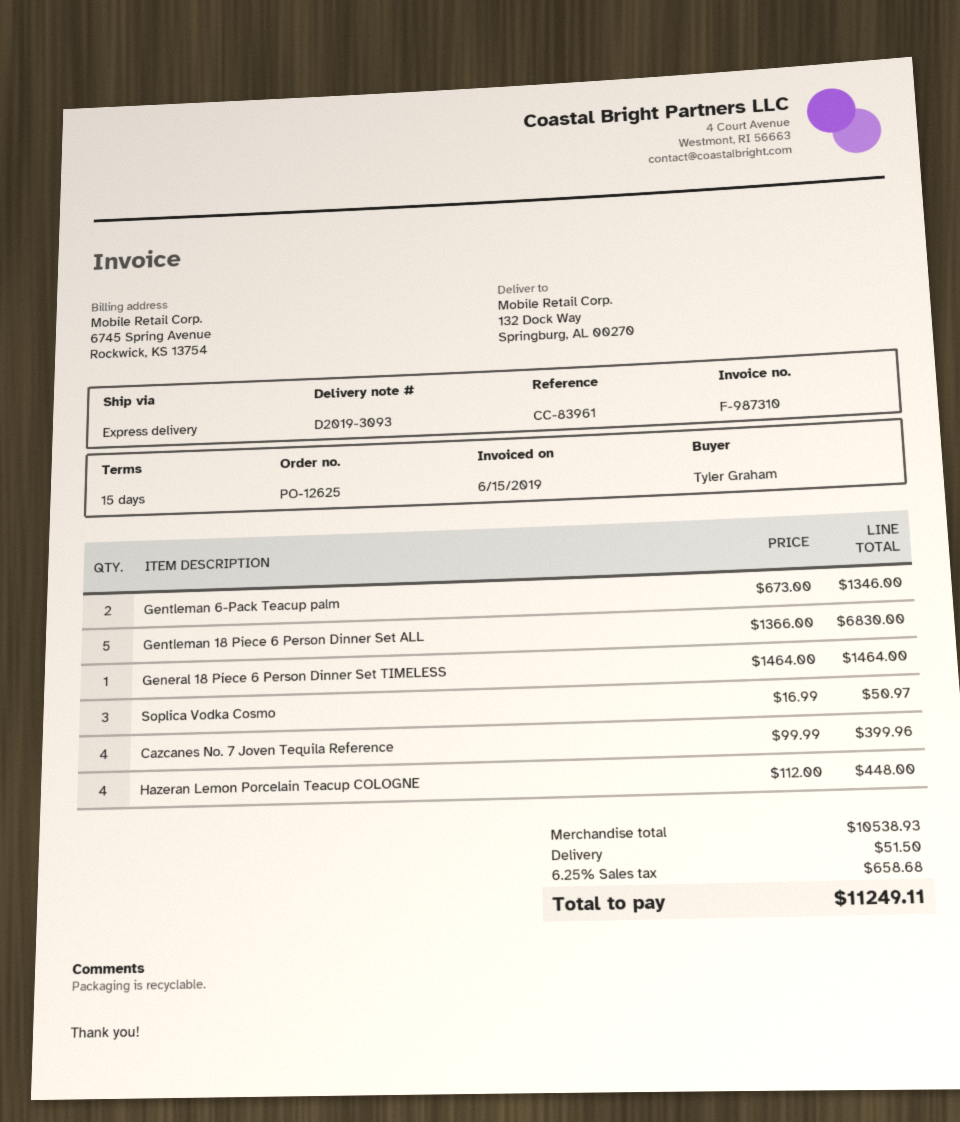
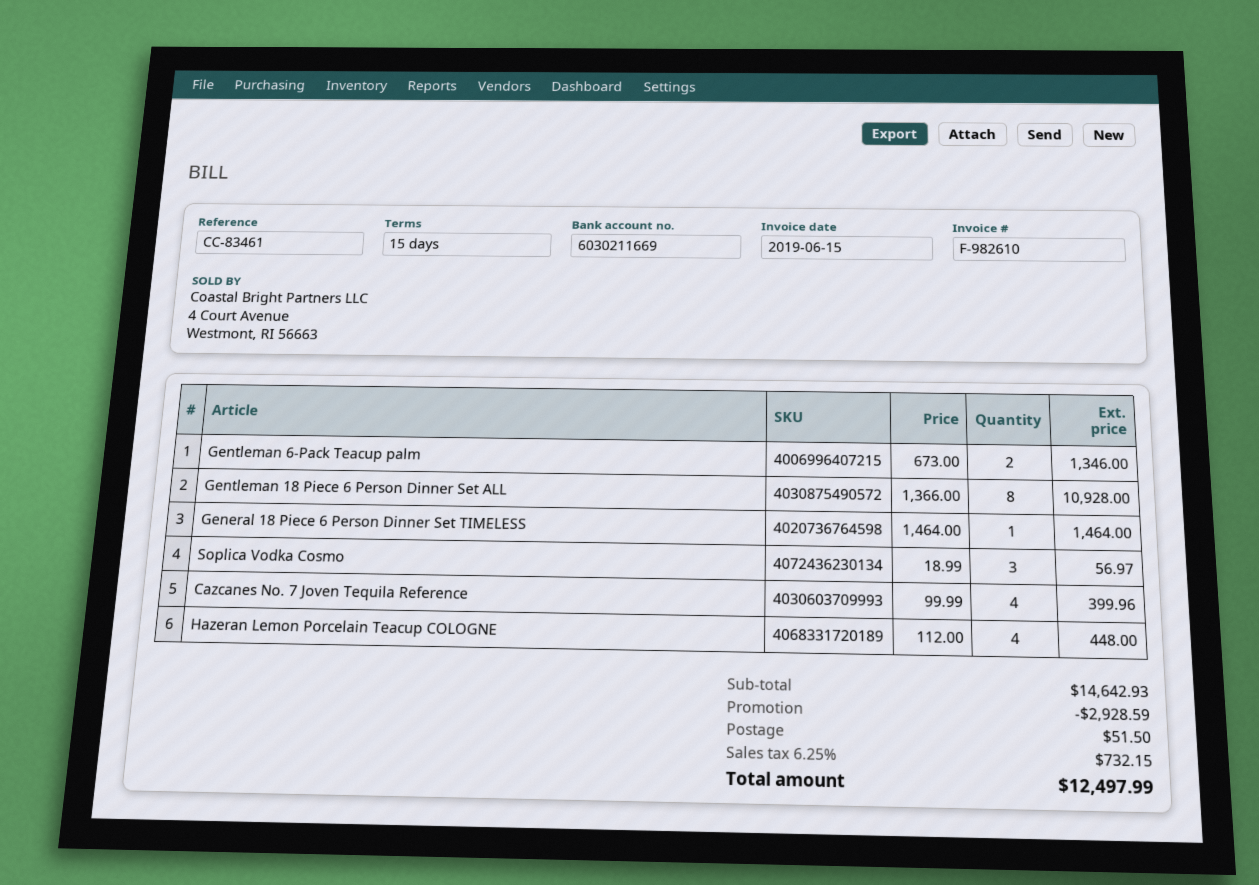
invoice number: F-987310 -> F-982610
reference: CC-83961 -> CC-83461
Gentleman 18 Piece 6 Person Dinner Set ALL: 5 x 1366.00 = 6830.00 -> 8 x 1366.00 = 10928.00
Soplica Vodka Cosmo: 3 x 16.99 = 50.97 -> 3 x 18.99 = 56.97
subtotal: 10538.93 -> 14642.93
discount: none -> 2928.59
tax: 6.25% = 658.68 -> 6.25% = 732.15
total: 11249.11 -> 12497.99

